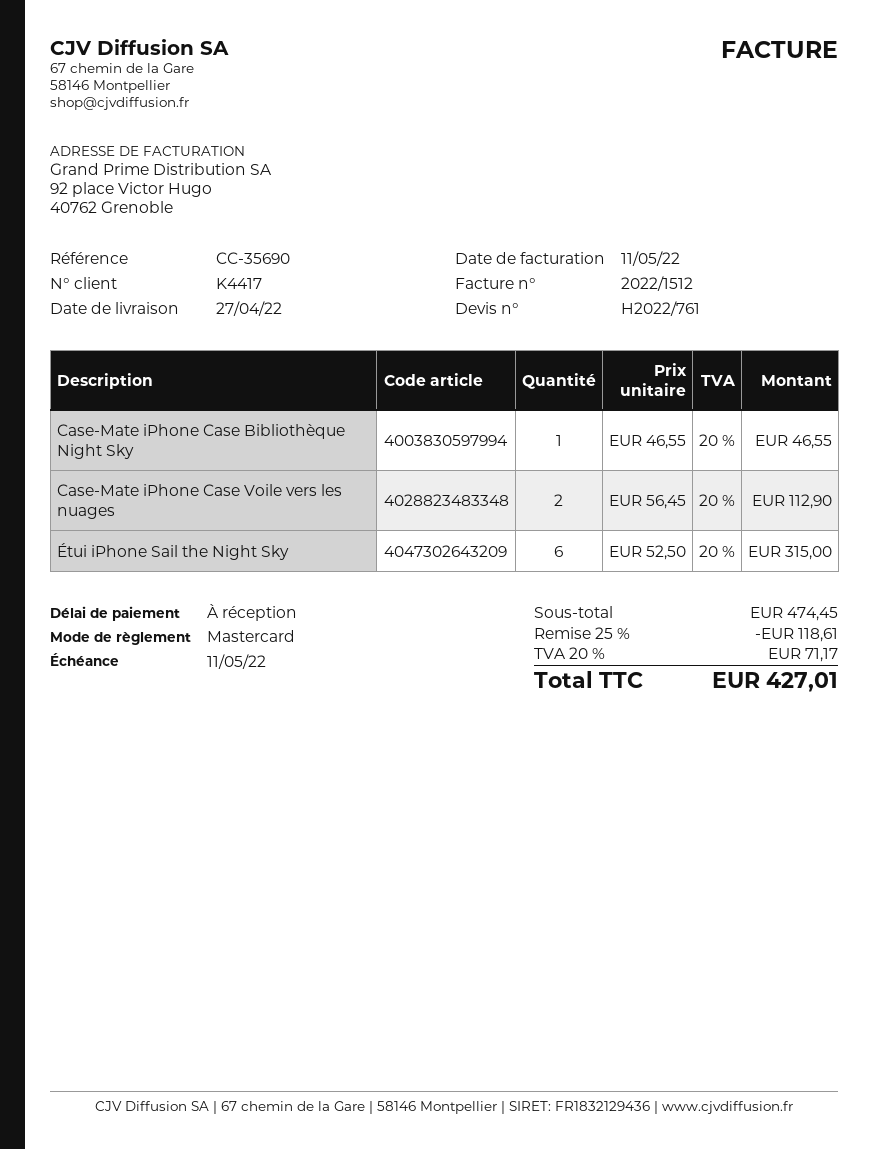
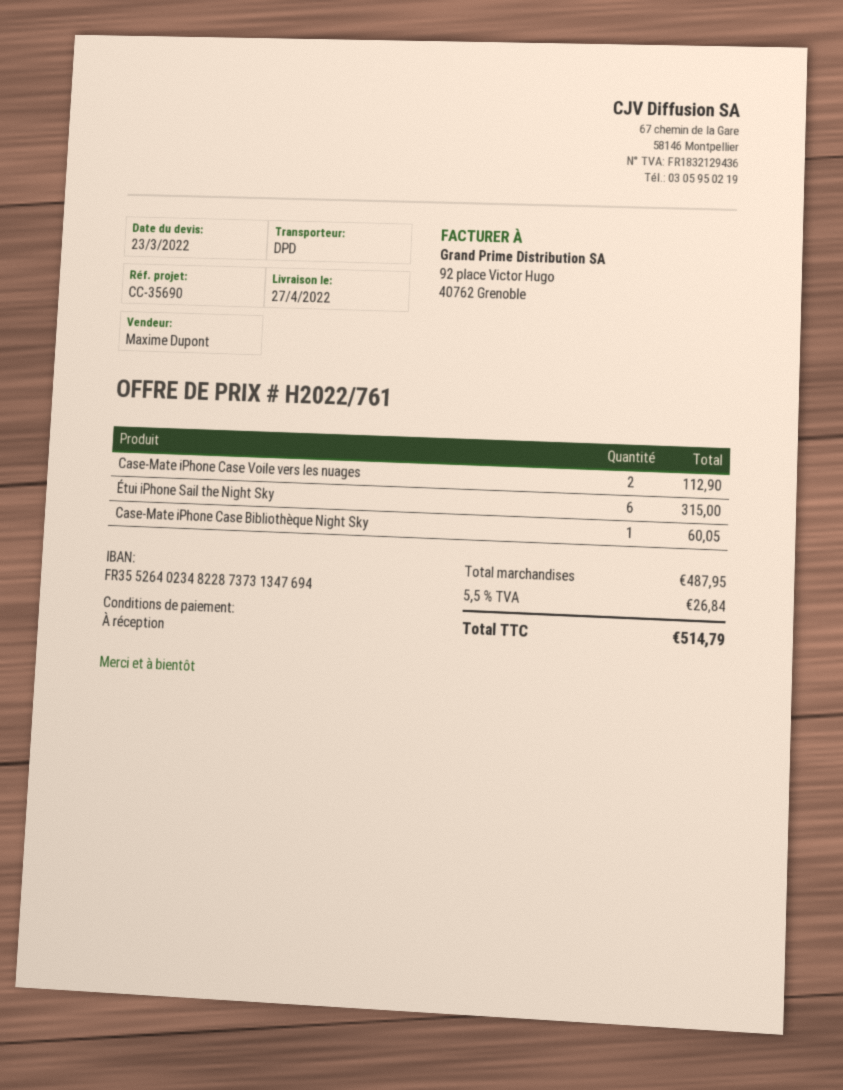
Case-Mate iPhone Case Bibliothèque Night Sky: 1 for 46.55 -> 1 for 60.05
subtotal: 474.45 -> 487.95
discount: 25% = 118.61 -> none
tax: 20% = 71.17 -> 5.5% = 26.84
total: 427.01 -> 514.79

